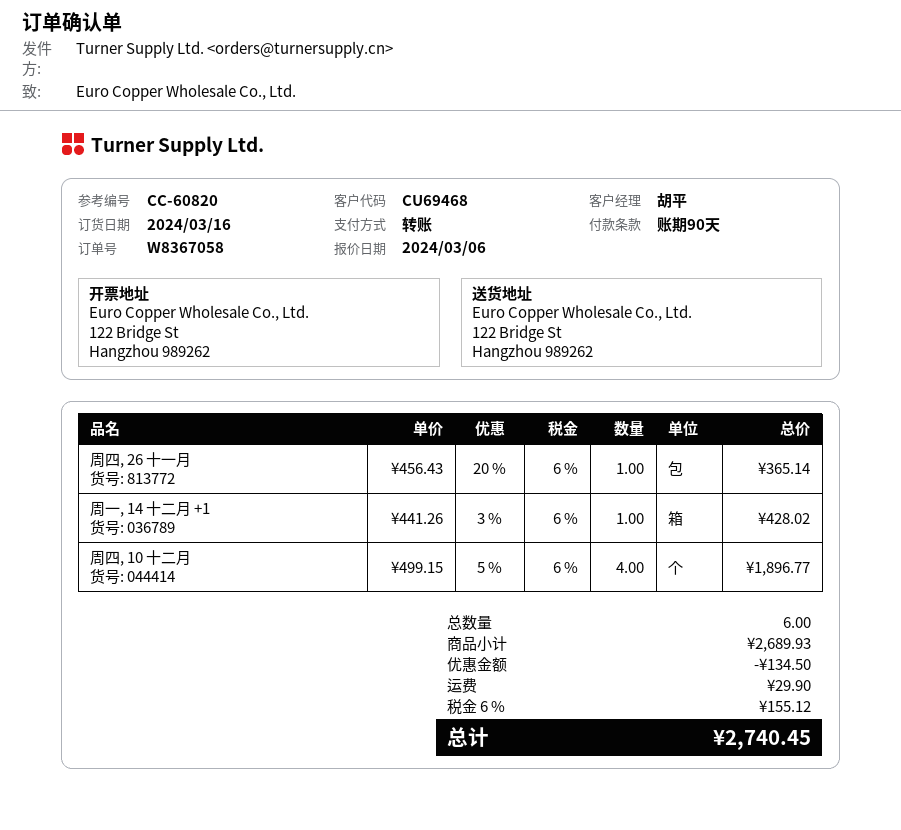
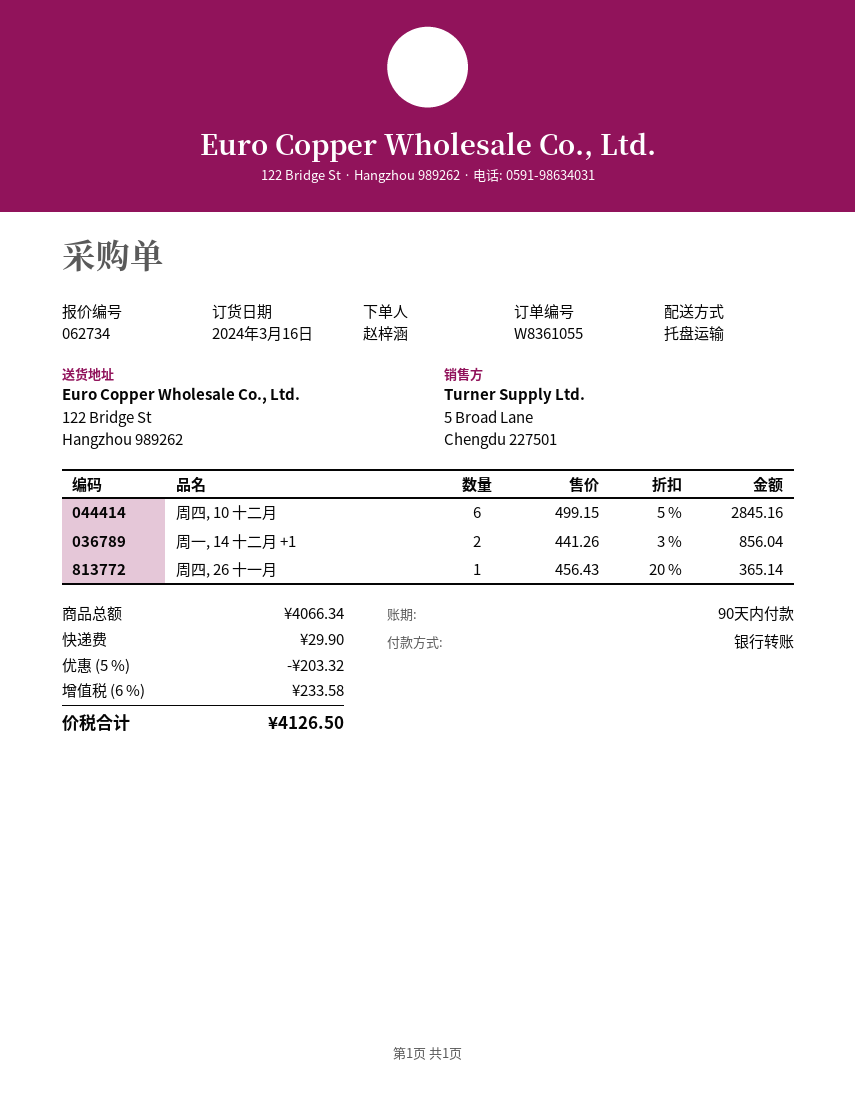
order number: W8367058 -> W8361055
周一, 14 十二月 +1: 1 x 441.26 - 3% = 428.02 -> 2 x 441.26 - 3% = 856.04
周四, 10 十二月: 4 x 499.15 - 5% = 1896.77 -> 6 x 499.15 - 5% = 2845.16
subtotal: 2689.93 -> 4066.34
discount: 134.50 -> 203.32
tax: 6% = 155.12 -> 6% = 233.58
total: 2740.45 -> 4126.50

